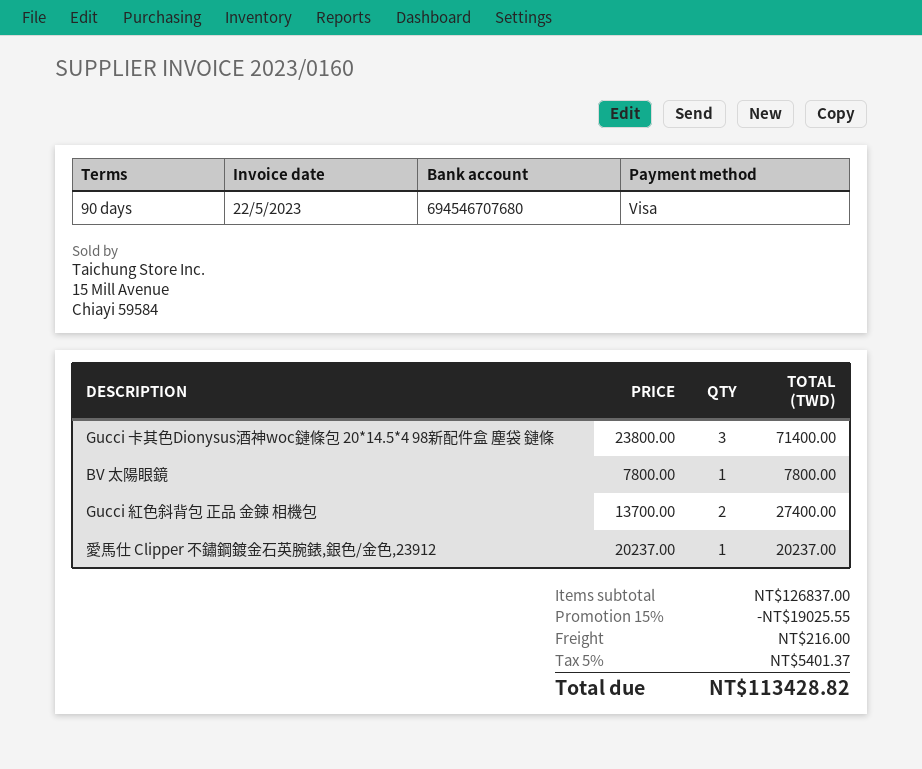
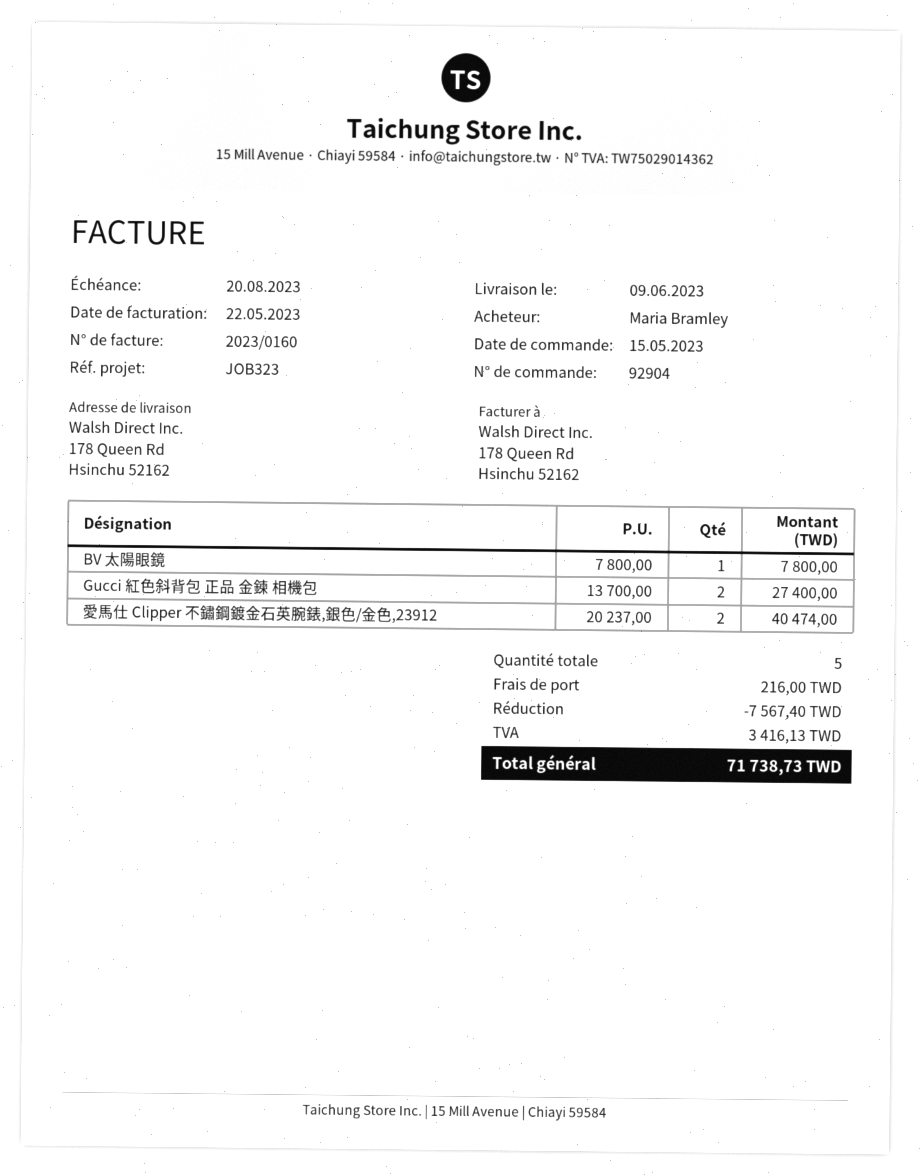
Gucci 卡其色Dionysus酒神woc鏈條包 20*14.5*4 98新配件盒 塵袋 鏈條: 3 x 23800.00 = 71400.00 -> none
愛馬仕 Clipper 不鏽鋼鍍金石英腕錶,銀色/金色,23912: 1 x 20237.00 = 20237.00 -> 2 x 20237.00 = 40474.00
discount: 19025.55 -> 7567.40
tax: 5401.37 -> 3416.13
total: 113428.82 -> 71738.73

